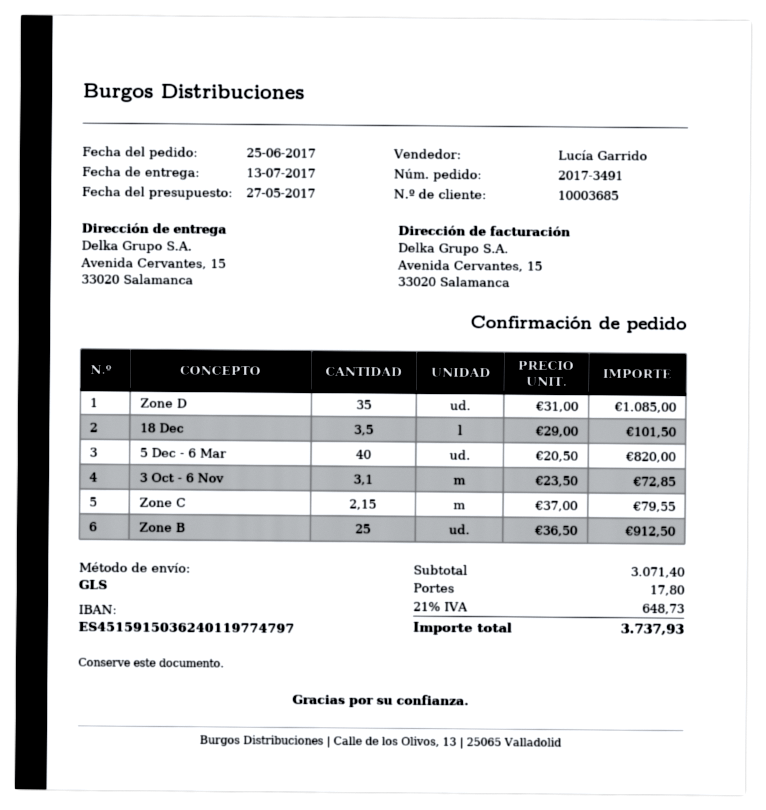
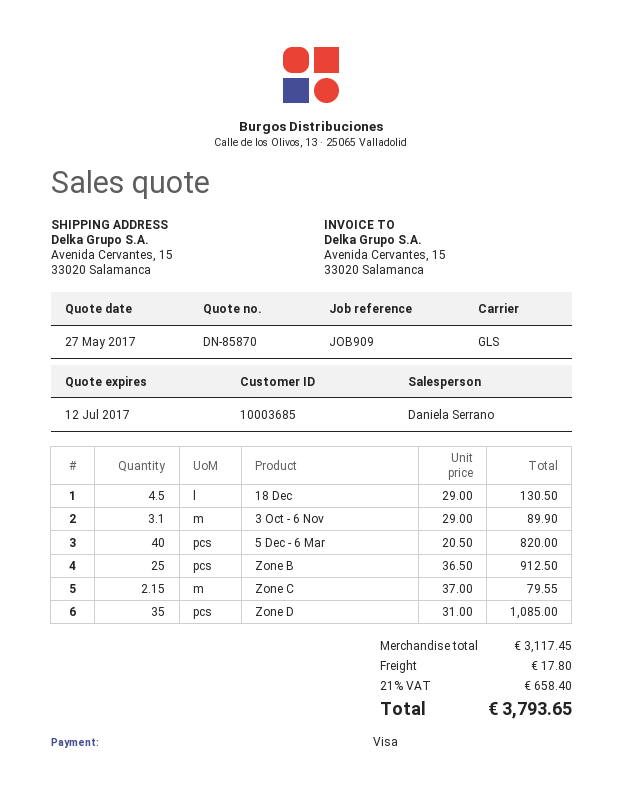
sales rep: Lucía Garrido -> Daniela Serrano
18 Dec: 3.5 x 29.00 = 101.50 -> 4.5 x 29.00 = 130.50
3 Oct - 6 Nov: 3.1 x 23.50 = 72.85 -> 3.1 x 29.00 = 89.90
subtotal: 3071.40 -> 3117.45
tax: 21% = 648.73 -> 21% = 658.40
total: 3737.93 -> 3793.65

